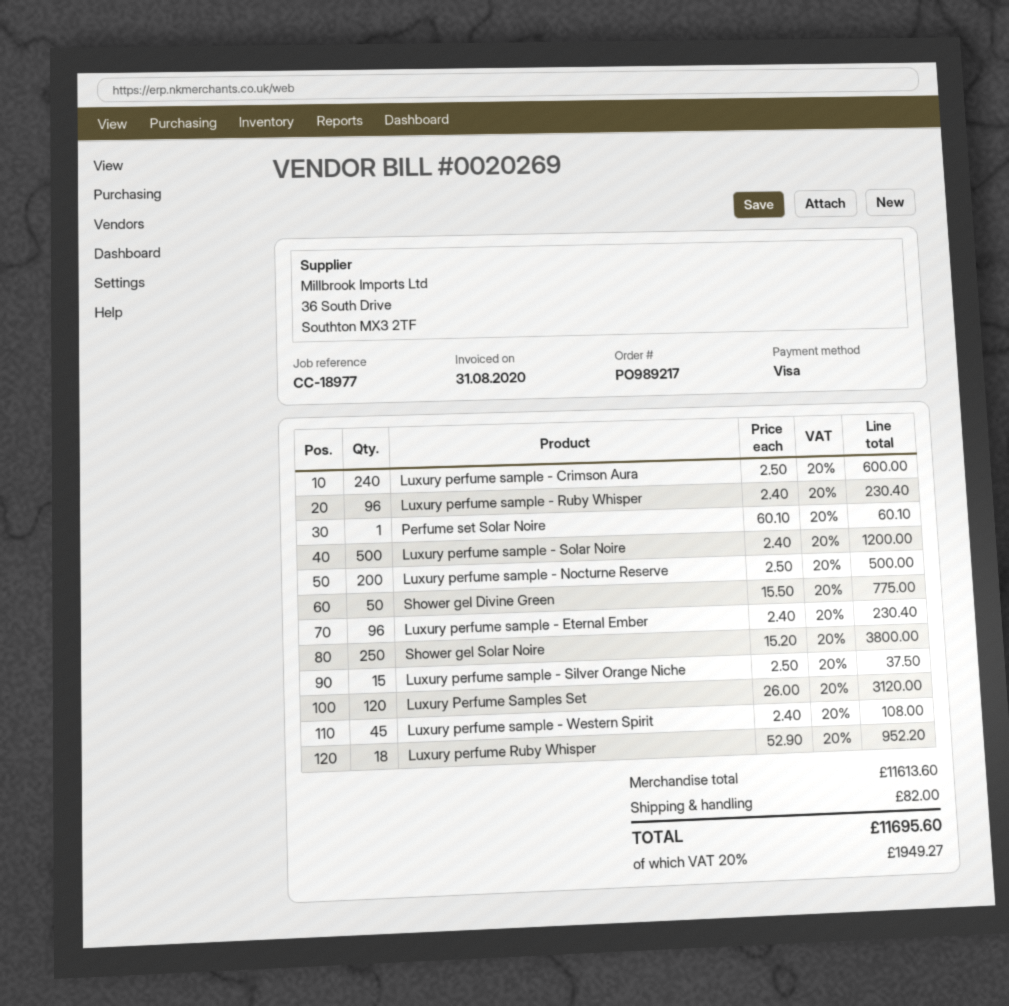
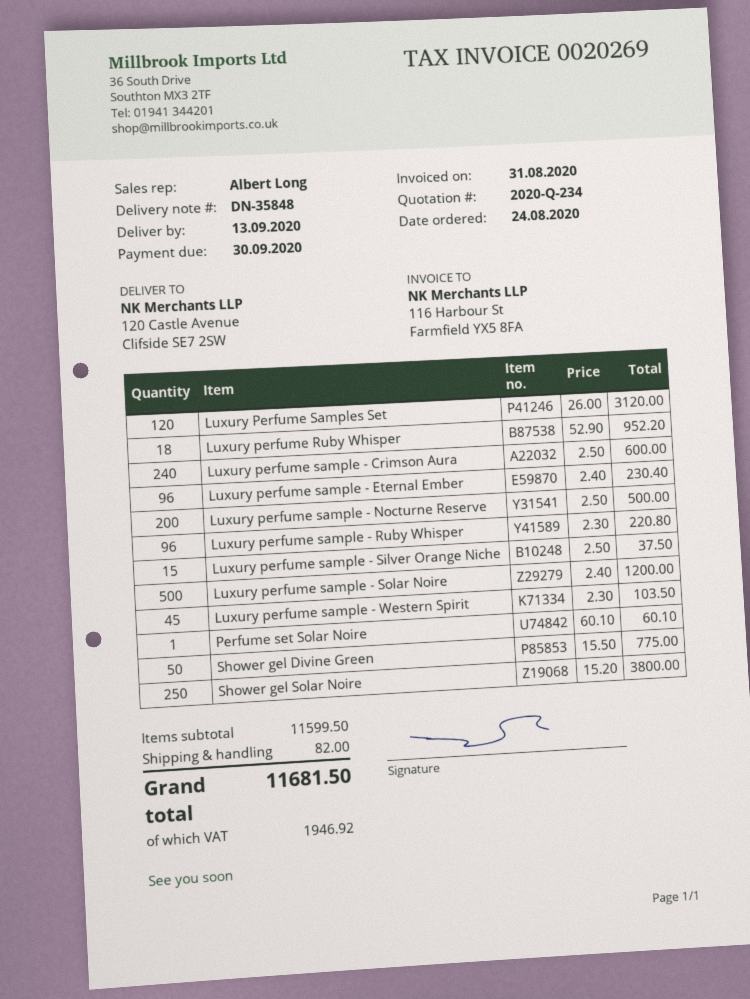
Luxury perfume sample - Ruby Whisper: 96 x 2.40 = 230.40 -> 96 x 2.30 = 220.80
Luxury perfume sample - Western Spirit: 45 x 2.40 = 108.00 -> 45 x 2.30 = 103.50
subtotal: 11613.60 -> 11599.50
tax: 1949.27 -> 1946.92
total: 11695.60 -> 11681.50

